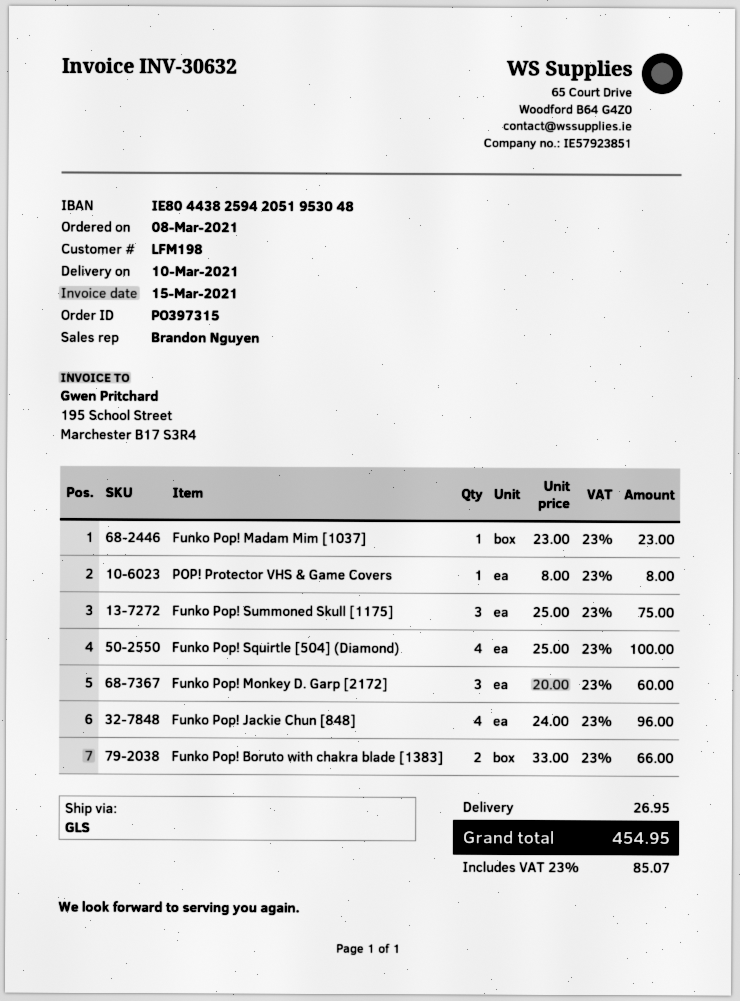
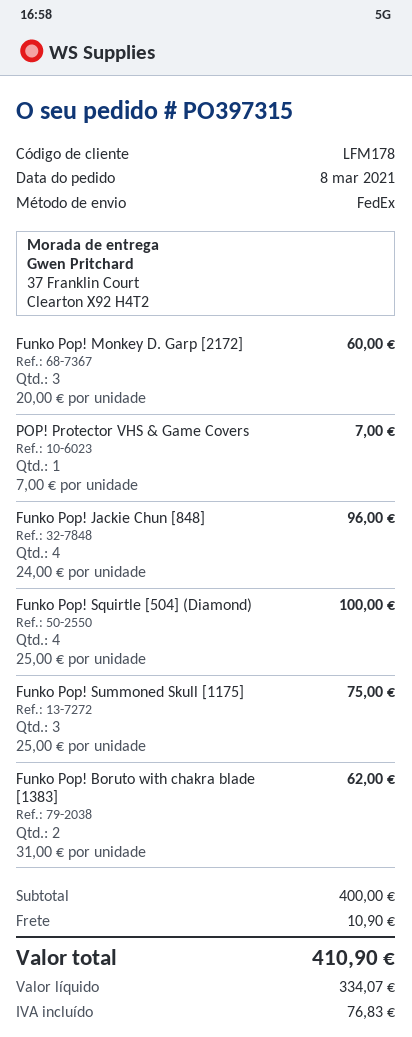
customer number: LFM198 -> LFM178
shipping method: GLS -> FedEx
Funko Pop! Madam Mim [1037]: 1 x 23.00 = 23.00 -> none
POP! Protector VHS & Game Covers: 1 x 8.00 = 8.00 -> 1 x 7.00 = 7.00
Funko Pop! Boruto with chakra blade [1383]: 2 x 33.00 = 66.00 -> 2 x 31.00 = 62.00
shipping: 26.95 -> 10.90
tax: 85.07 -> 76.83
total: 454.95 -> 410.90

